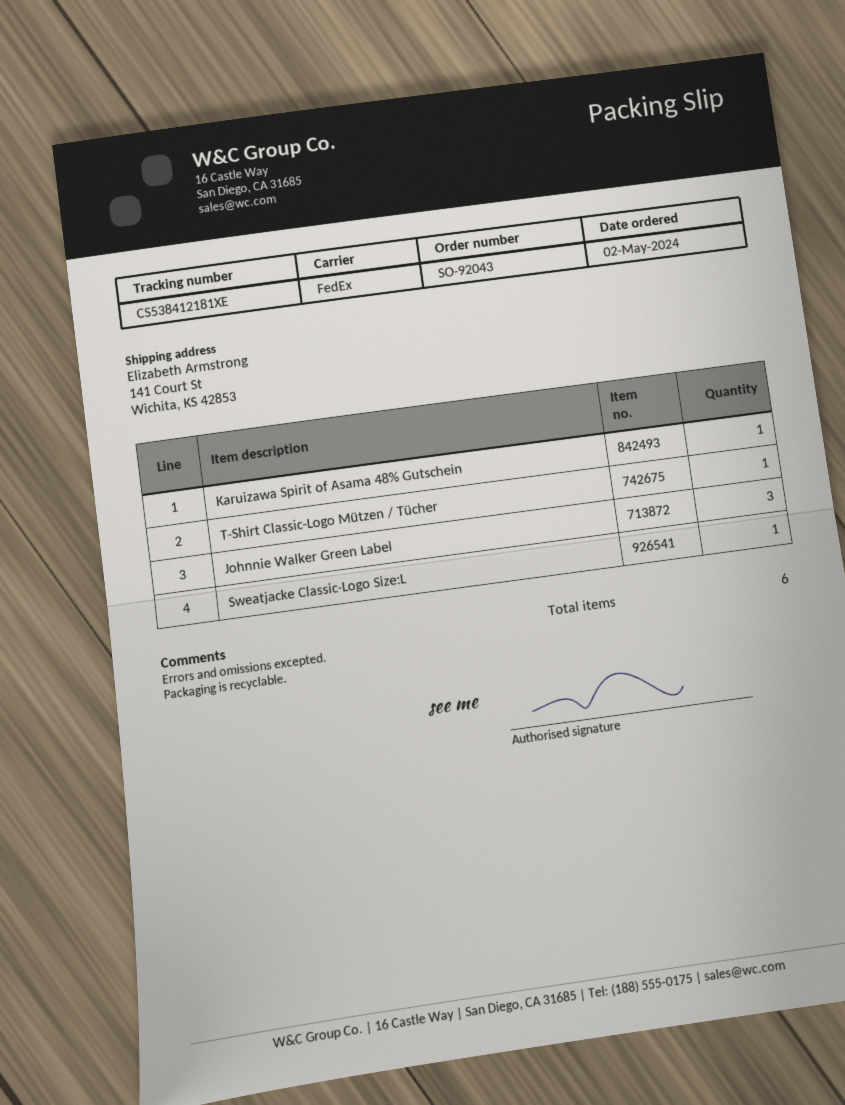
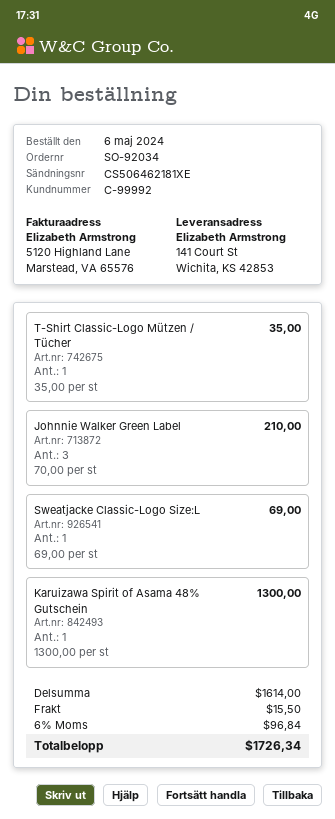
order number: SO-92043 -> SO-92034
order date: 2024-05-02 -> 2024-05-06
tracking number: CS538412181XE -> CS506462181XE

